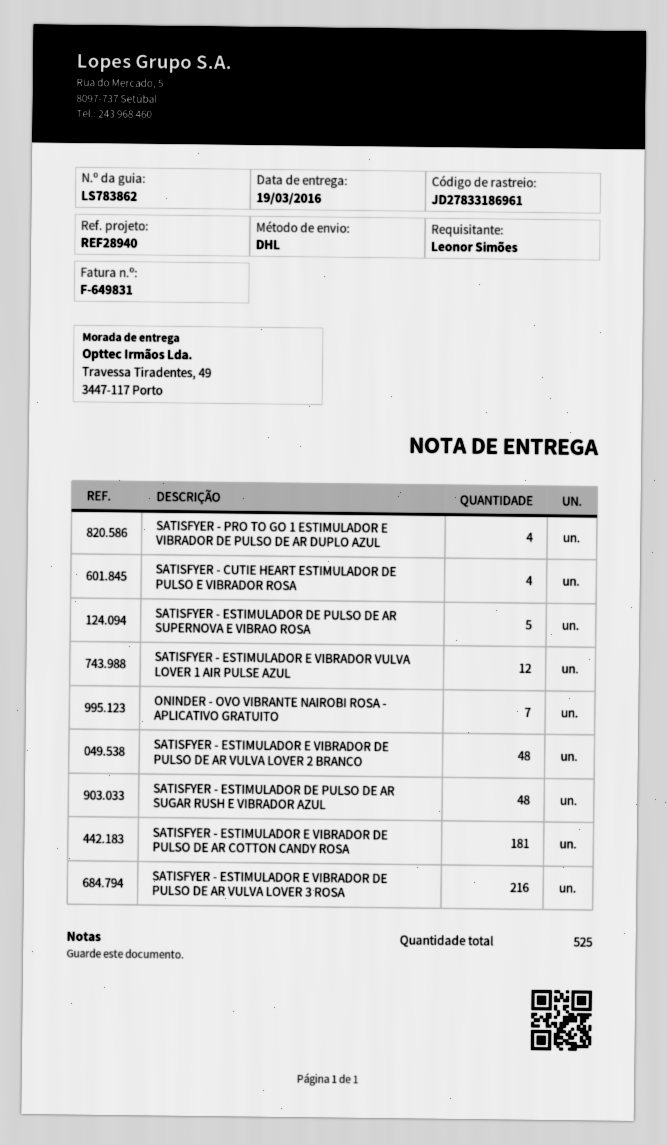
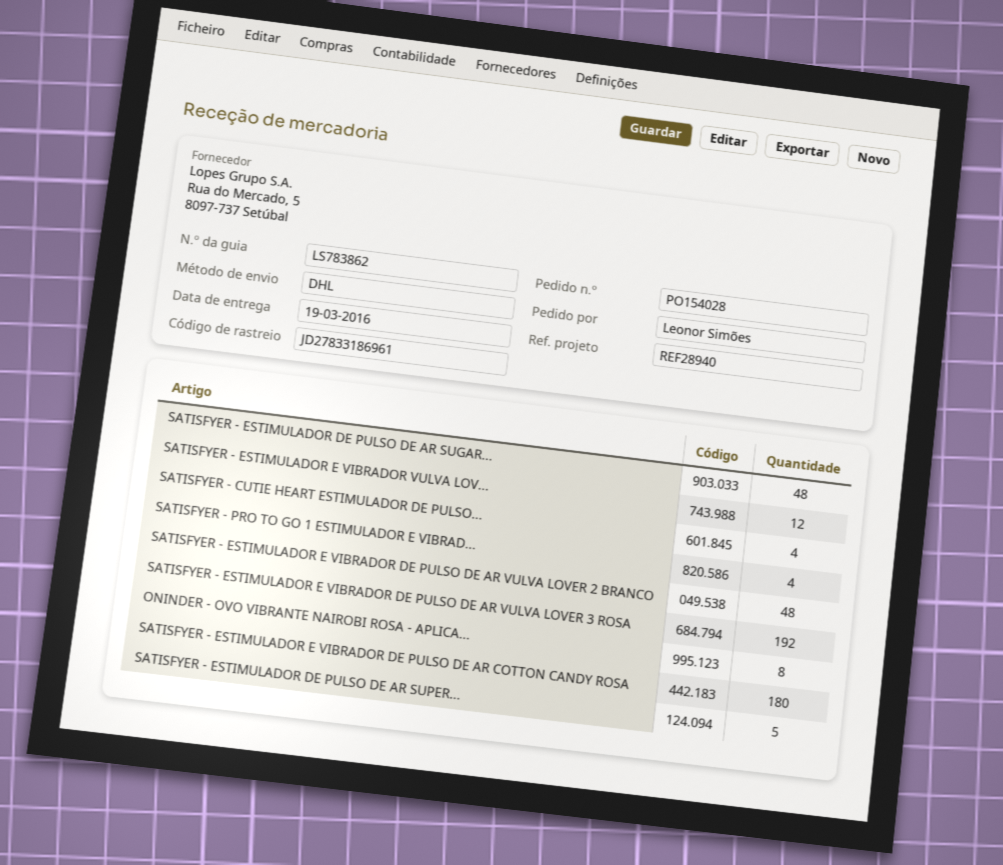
ONINDER - OVO VIBRANTE NAIROBI ROSA - APLICATIVO GRATUITO: 7 -> 8
SATISFYER - ESTIMULADOR E VIBRADOR DE PULSO DE AR COTTON CANDY ROSA: 181 -> 180
SATISFYER - ESTIMULADOR E VIBRADOR DE PULSO DE AR VULVA LOVER 3 ROSA: 216 -> 192

